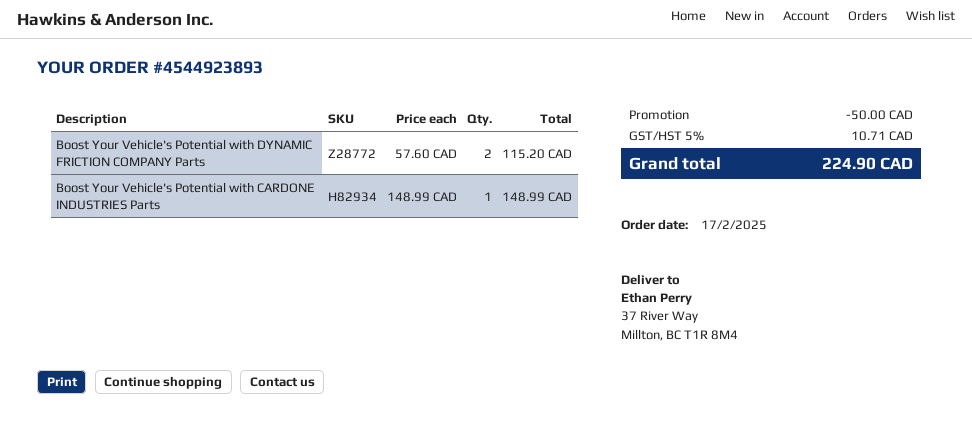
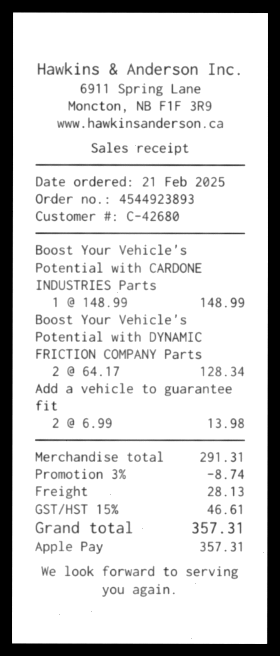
order date: 2025-02-17 -> 2025-02-21
Boost Your Vehicle's Potential with DYNAMIC FRICTION COMPANY Parts: 2 x 57.60 = 115.20 -> 2 x 64.17 = 128.34
Add a vehicle to guarantee fit: none -> 2 x 6.99 = 13.98
discount: 50.00 -> 8.74
shipping: none -> 28.13
tax: 5% = 10.71 -> 15% = 46.61
total: 224.90 -> 357.31

